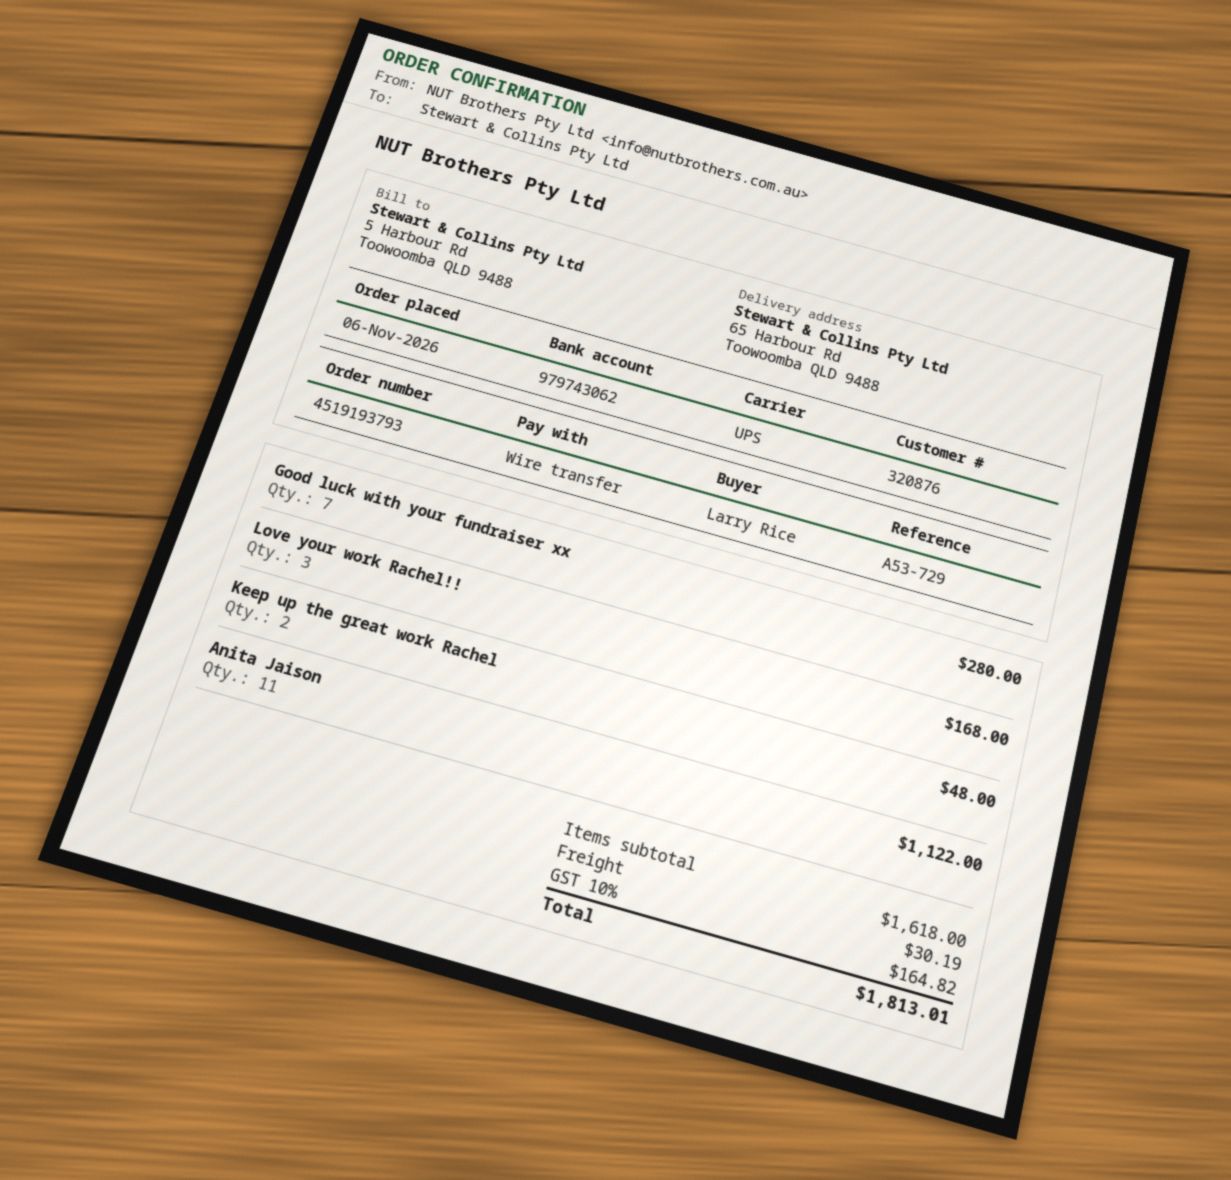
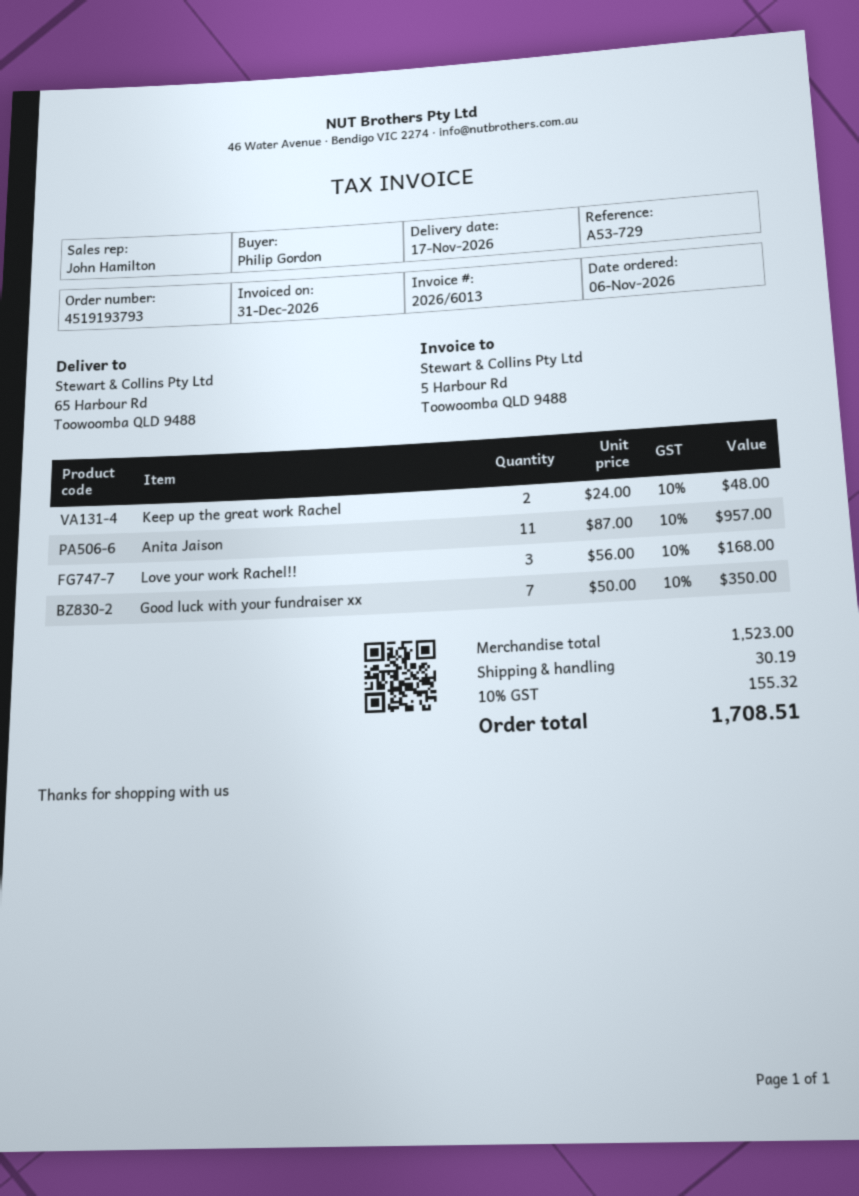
ordered by: Larry Rice -> Philip Gordon
Good luck with your fundraiser xx: 7 for 280.00 -> 7 for 350.00
Anita Jaison: 11 for 1122.00 -> 11 for 957.00
subtotal: 1618.00 -> 1523.00
tax: 10% = 164.82 -> 10% = 155.32
total: 1813.01 -> 1708.51

